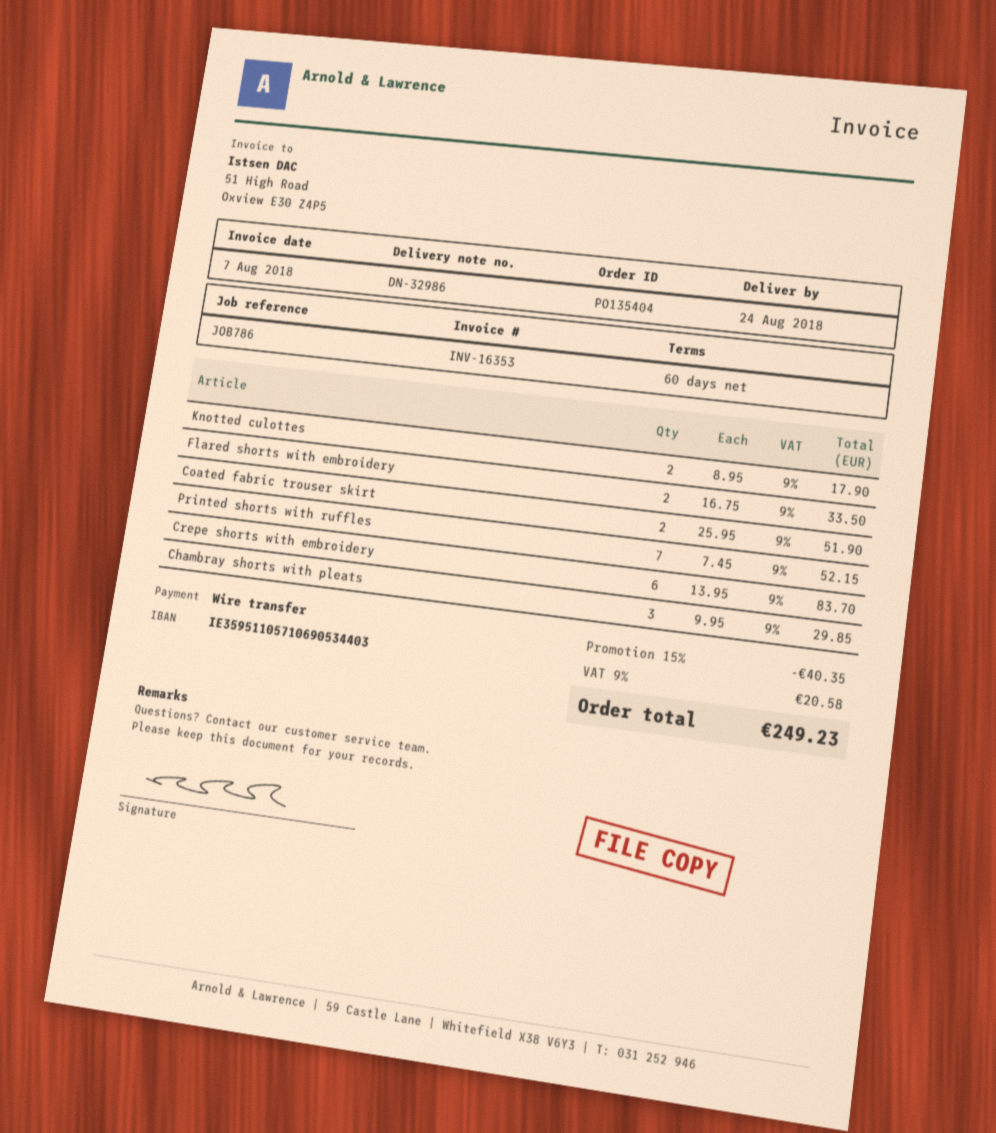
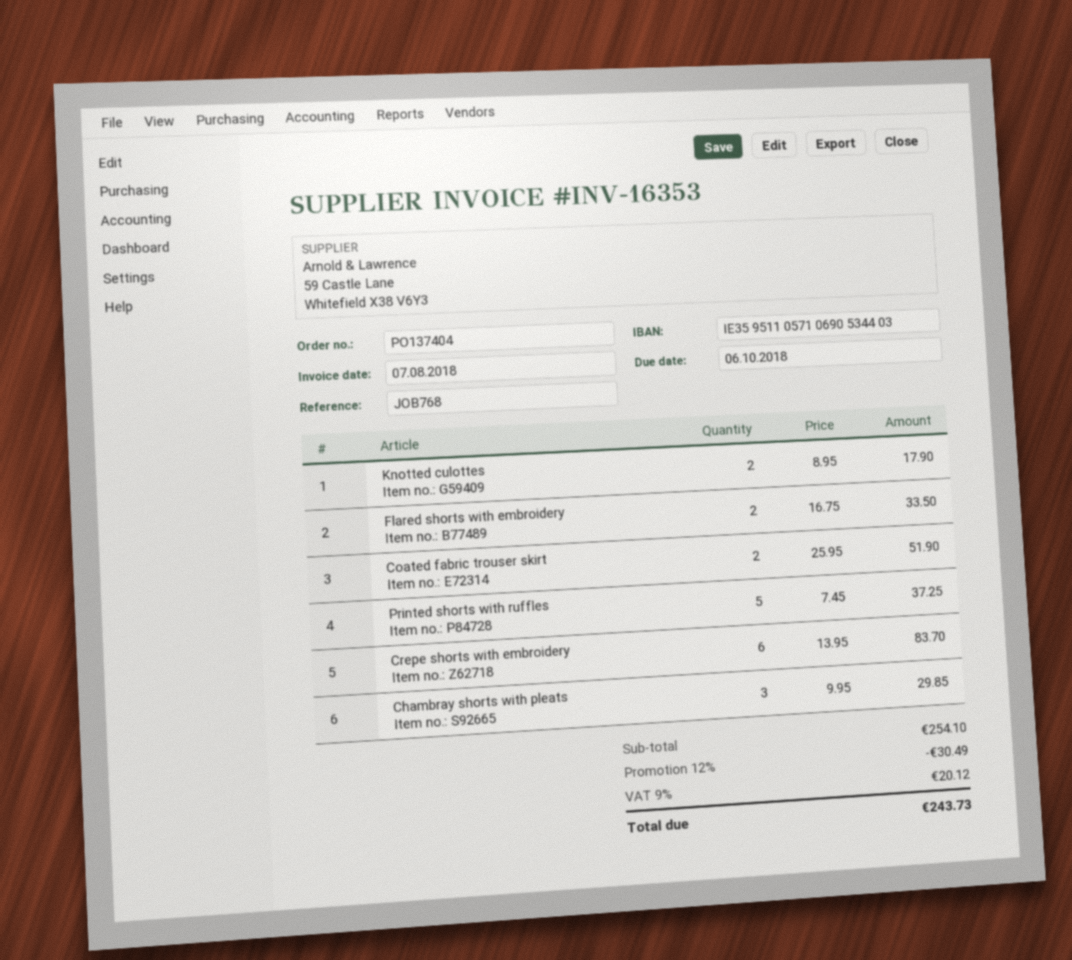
order number: PO135404 -> PO137404
reference: JOB786 -> JOB768
Printed shorts with ruffles: 7 x 7.45 = 52.15 -> 5 x 7.45 = 37.25
discount: 15% = 40.35 -> 12% = 30.49
tax: 9% = 20.58 -> 9% = 20.12
total: 249.23 -> 243.73

